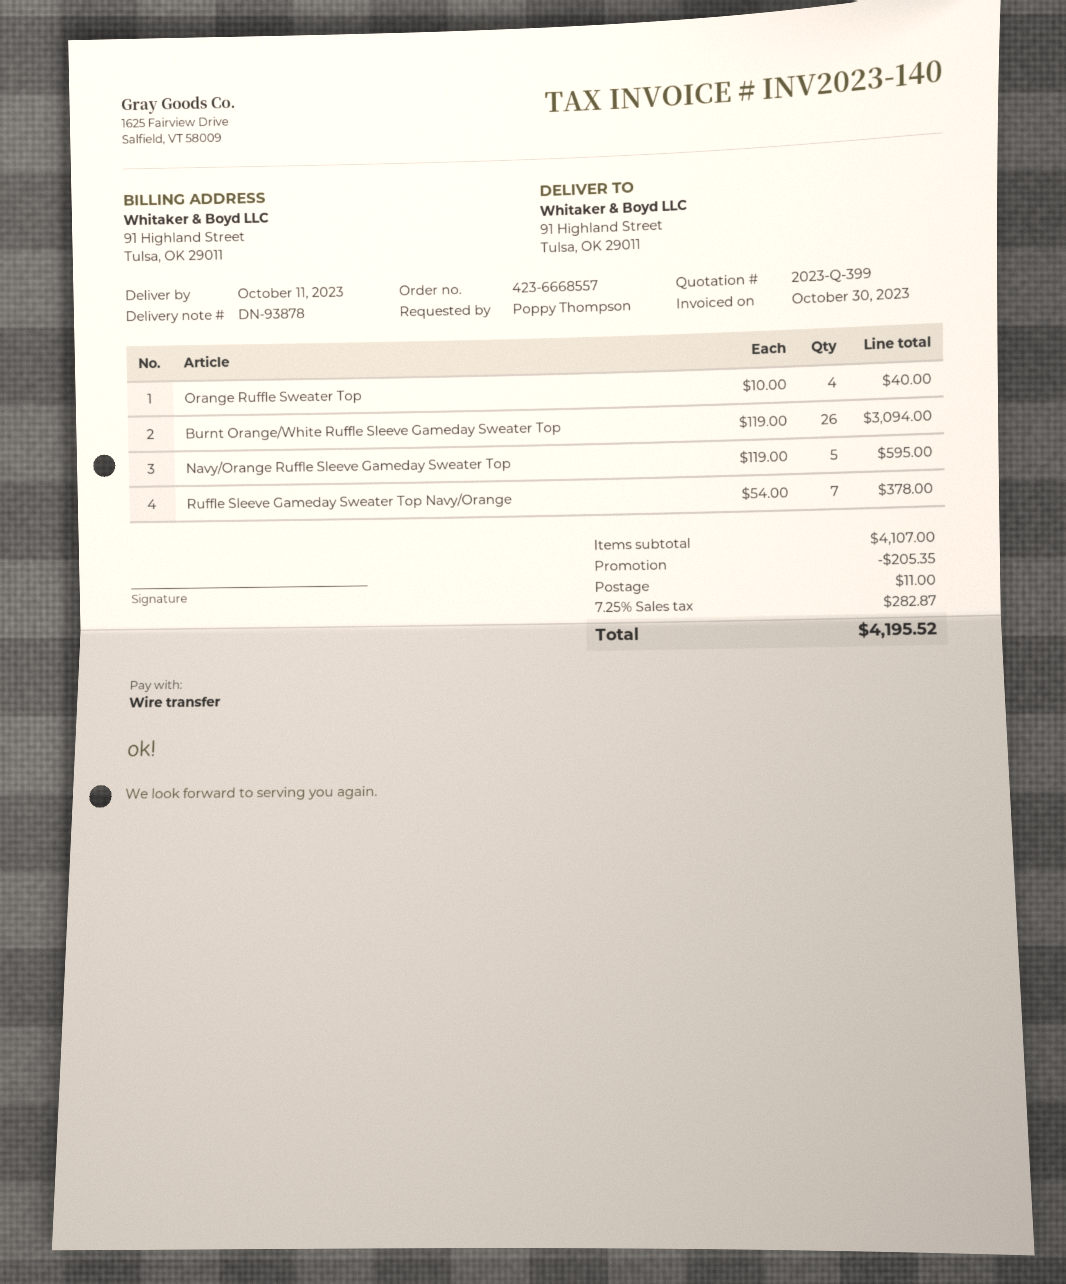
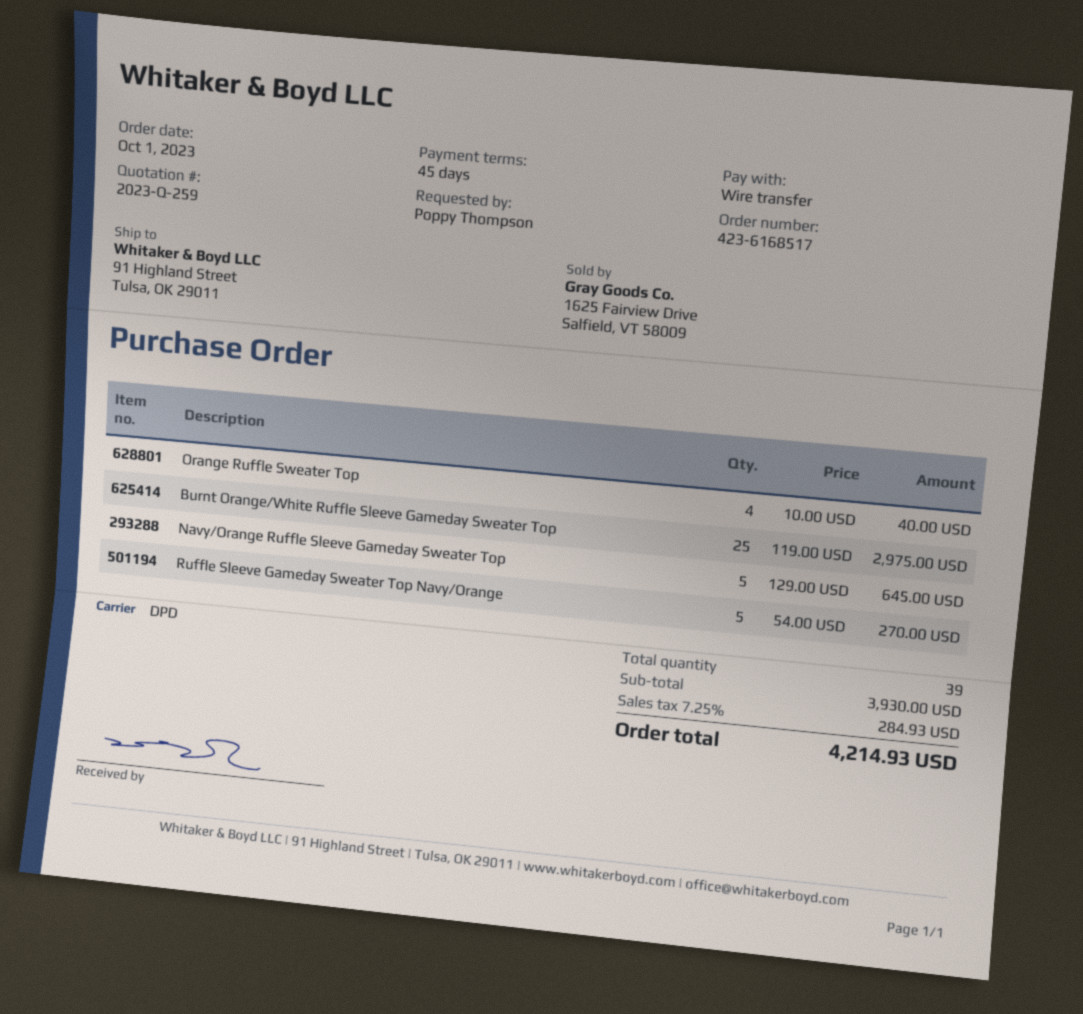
quote number: 2023-Q-399 -> 2023-Q-259
order number: 423-6668557 -> 423-6168517
Burnt Orange/White Ruffle Sleeve Gameday Sweater Top: 26 x 119.00 = 3094.00 -> 25 x 119.00 = 2975.00
Navy/Orange Ruffle Sleeve Gameday Sweater Top: 5 x 119.00 = 595.00 -> 5 x 129.00 = 645.00
Ruffle Sleeve Gameday Sweater Top Navy/Orange: 7 x 54.00 = 378.00 -> 5 x 54.00 = 270.00
subtotal: 4107.00 -> 3930.00
discount: 205.35 -> none
shipping: 11.00 -> none
tax: 7.25% = 282.87 -> 7.25% = 284.93
total: 4195.52 -> 4214.93

